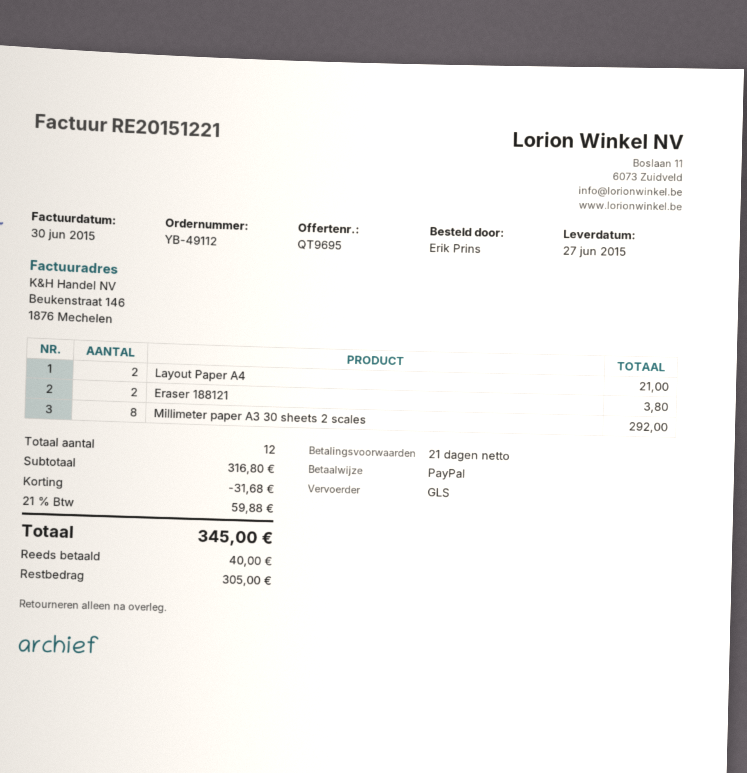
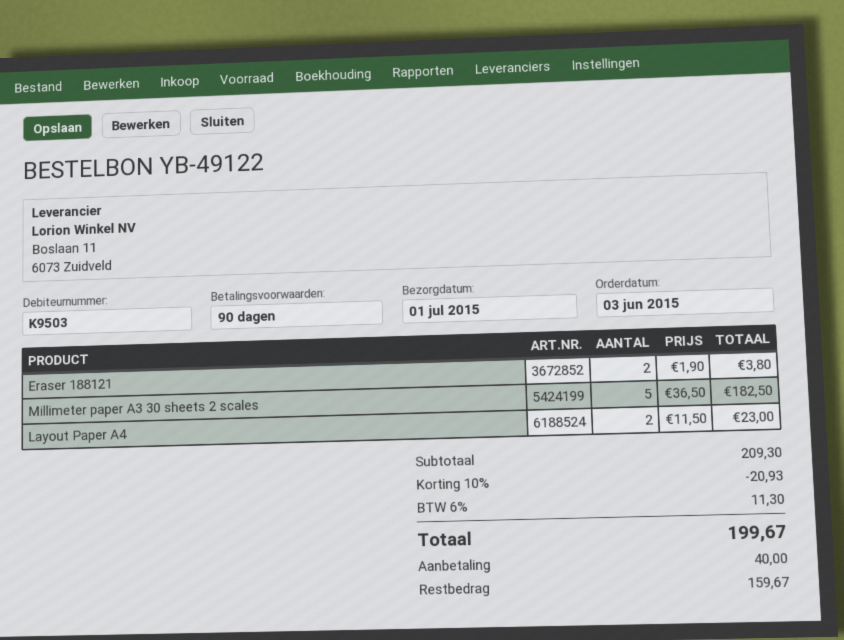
order number: YB-49112 -> YB-49122
delivery date: 2015-06-27 -> 2015-07-01
payment terms: 21 days -> 90 days
Layout Paper A4: 2 for 21.00 -> 2 for 23.00
Millimeter paper A3 30 sheets 2 scales: 8 for 292.00 -> 5 for 182.50
subtotal: 316.80 -> 209.30
discount: 31.68 -> 20.93
tax: 21% = 59.88 -> 6% = 11.30
total: 345.00 -> 199.67
balance: 305.00 -> 159.67

